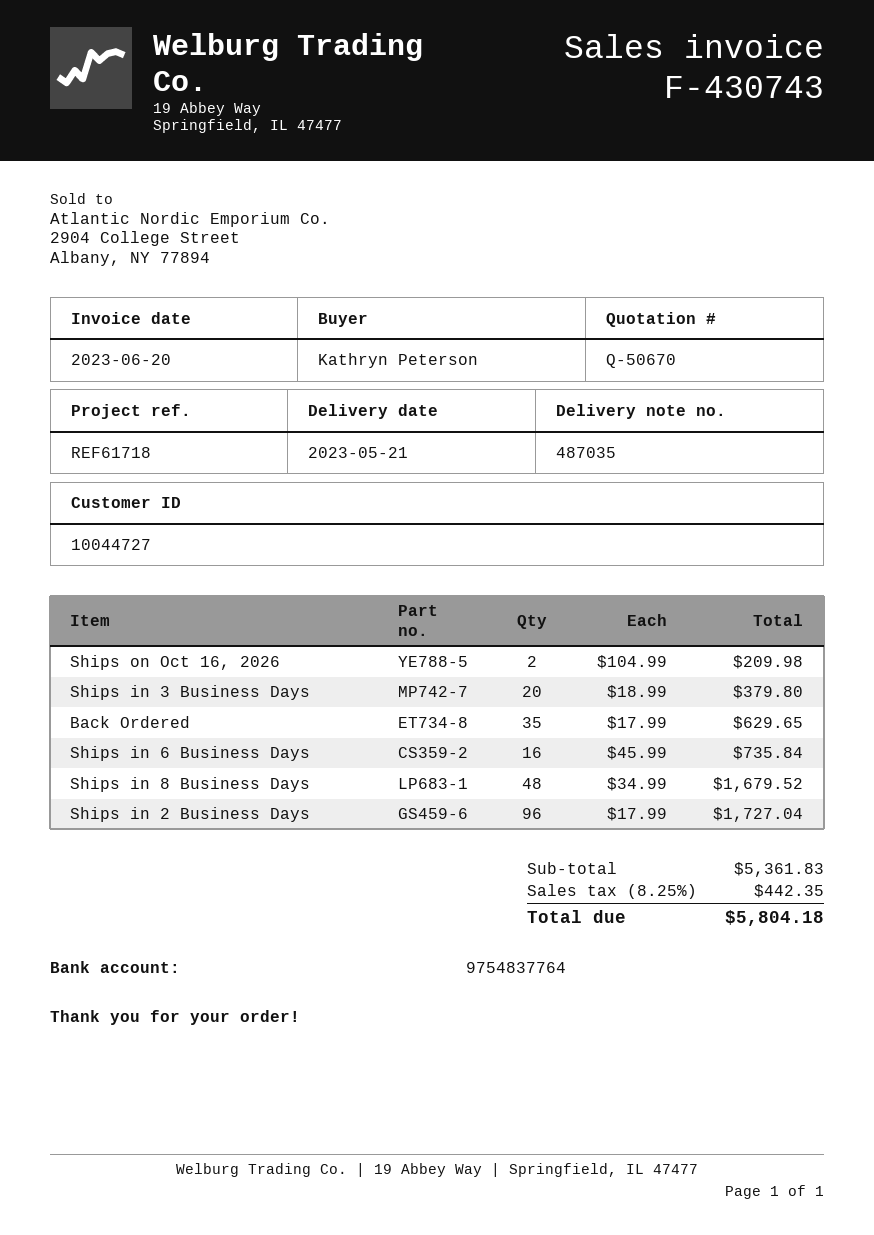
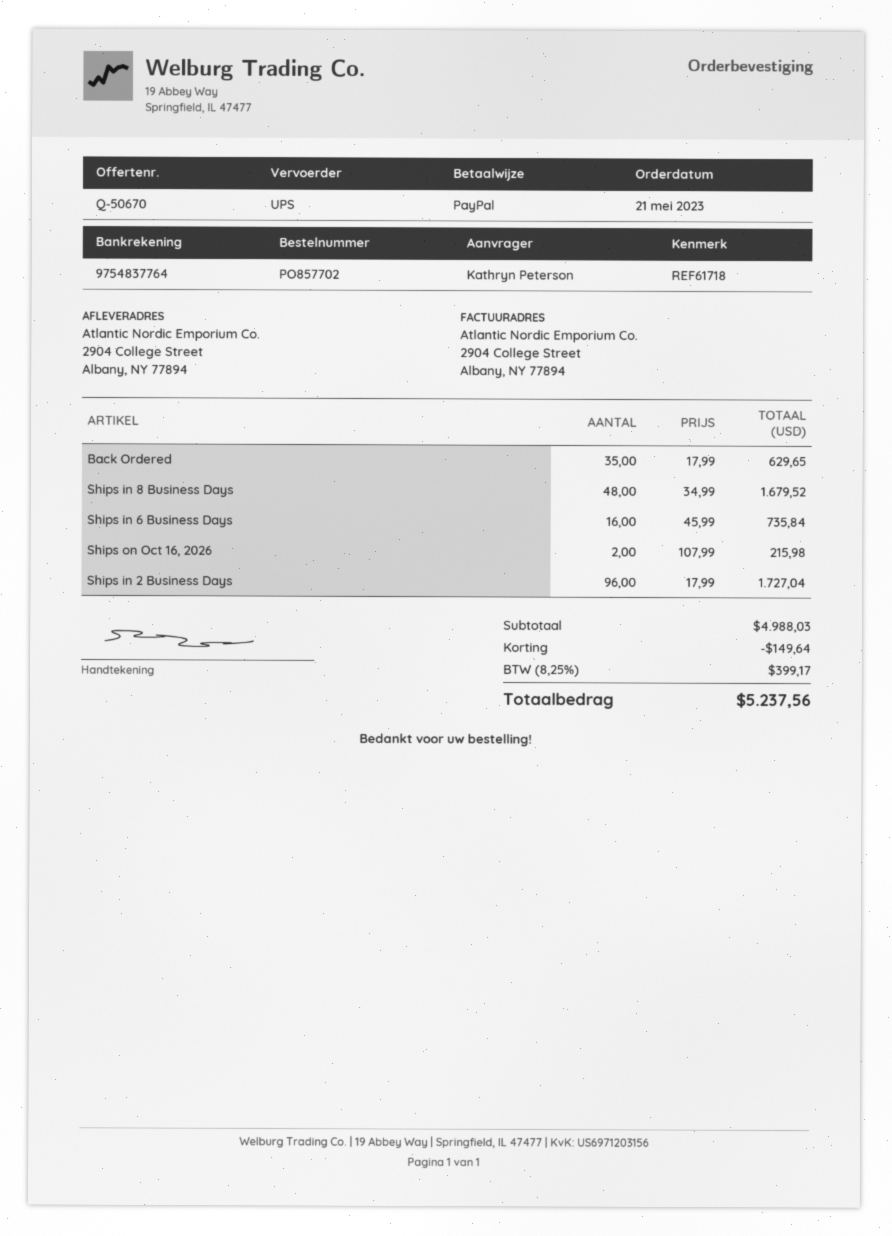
Ships on Oct 16, 2026: 2 x 104.99 = 209.98 -> 2 x 107.99 = 215.98
Ships in 3 Business Days: 20 x 18.99 = 379.80 -> none
subtotal: 5361.83 -> 4988.03
discount: none -> 149.64
tax: 8.25% = 442.35 -> 8.25% = 399.17
total: 5804.18 -> 5237.56

